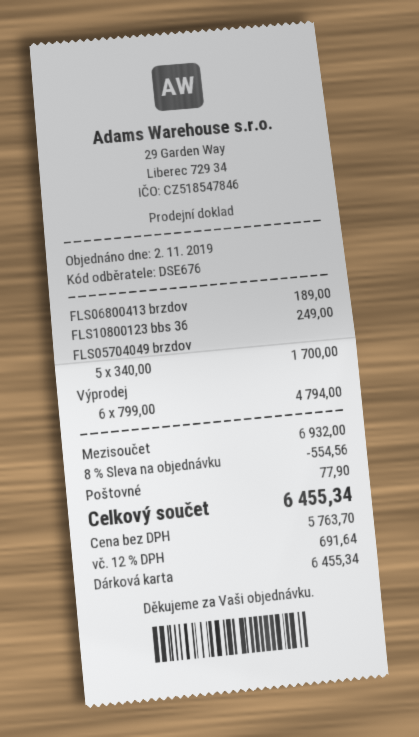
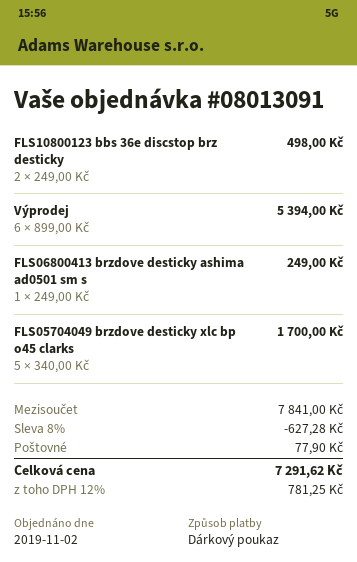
FLS06800413 brzdov: 1 x 189.00 = 189.00 -> 1 x 249.00 = 249.00
FLS10800123 bbs 36: 1 x 249.00 = 249.00 -> 2 x 249.00 = 498.00
Výprodej: 6 x 799.00 = 4794.00 -> 6 x 899.00 = 5394.00
subtotal: 6932.00 -> 7841.00
discount: 8% = 554.56 -> 8% = 627.28
tax: 12% = 691.64 -> 12% = 781.25
total: 6455.34 -> 7291.62

